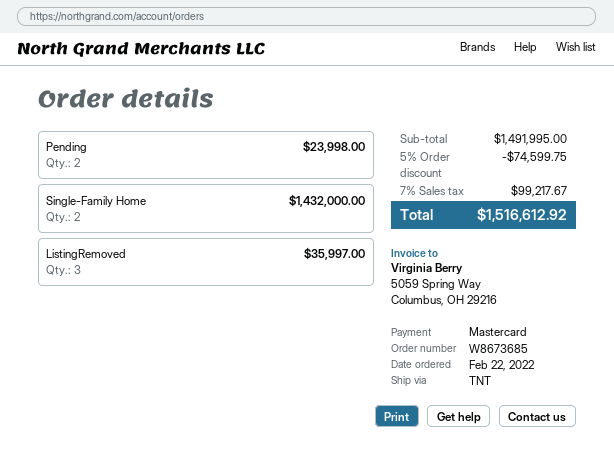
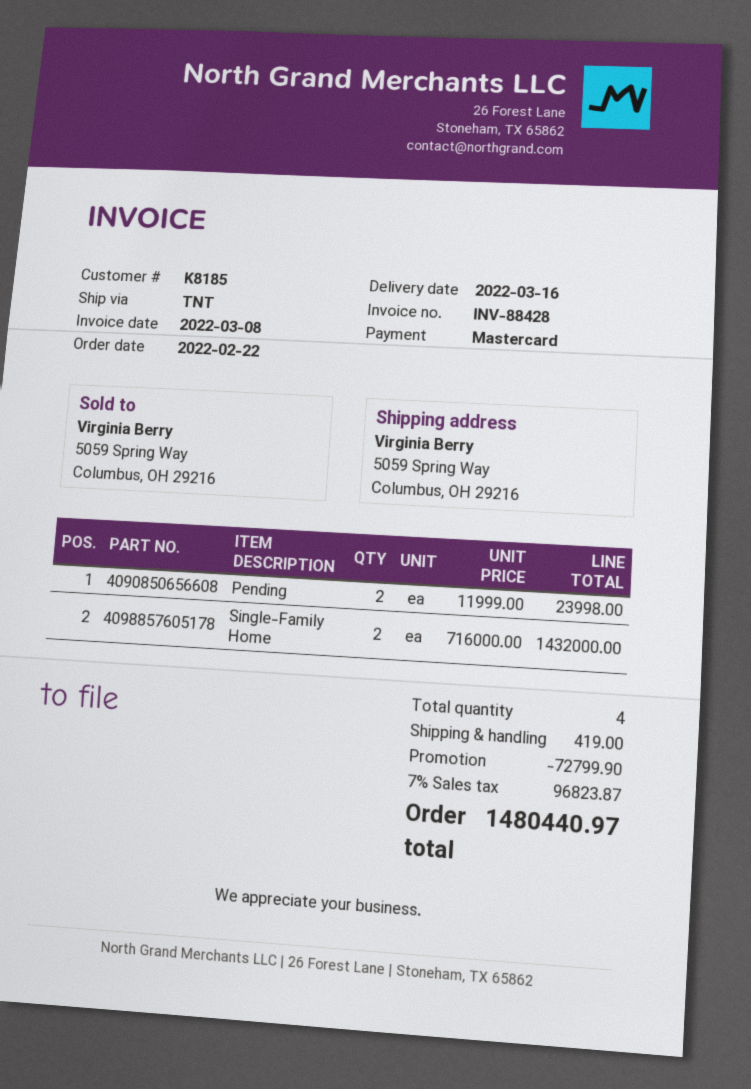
ListingRemoved: 3 for 35997.00 -> none
discount: 74599.75 -> 72799.90
shipping: none -> 419.00
tax: 7% = 99217.67 -> 7% = 96823.87
total: 1516612.92 -> 1480440.97

